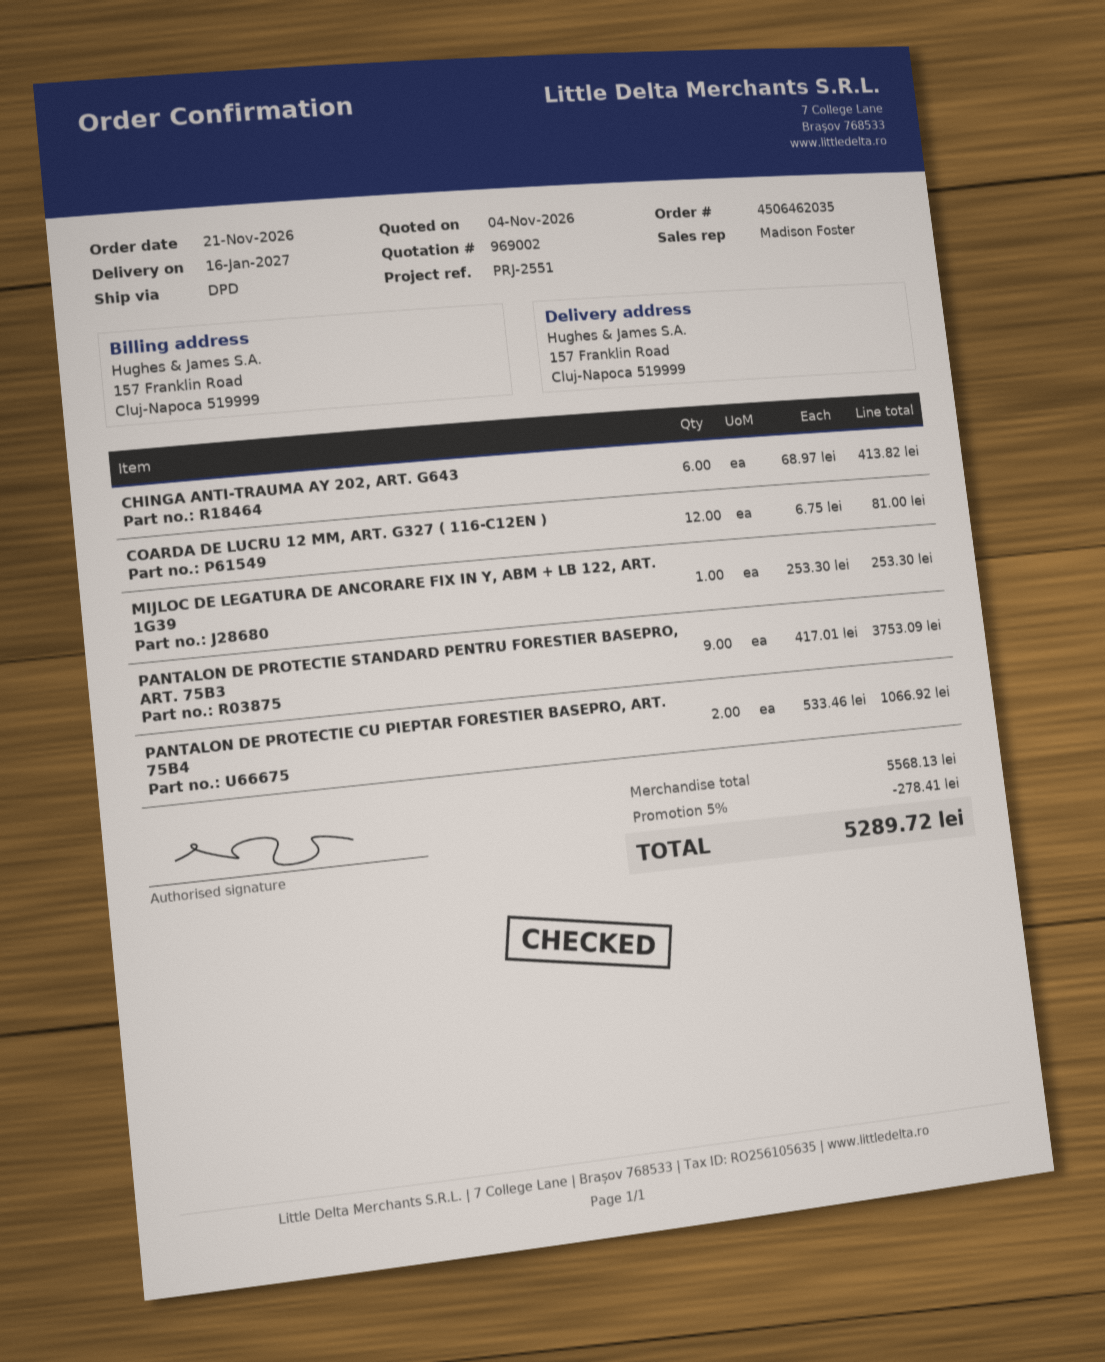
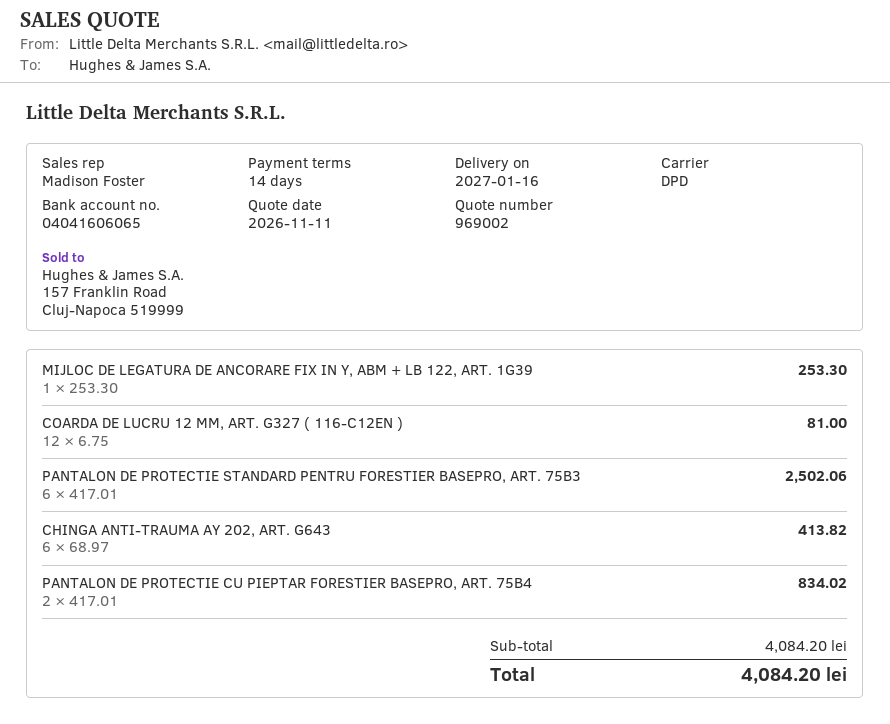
quote date: 2026-11-04 -> 2026-11-11
PANTALON DE PROTECTIE STANDARD PENTRU FORESTIER BASEPRO, ART. 75B3: 9 x 417.01 = 3753.09 -> 6 x 417.01 = 2502.06
PANTALON DE PROTECTIE CU PIEPTAR FORESTIER BASEPRO, ART. 75B4: 2 x 533.46 = 1066.92 -> 2 x 417.01 = 834.02
subtotal: 5568.13 -> 4084.20
discount: 5% = 278.41 -> none
total: 5289.72 -> 4084.20

